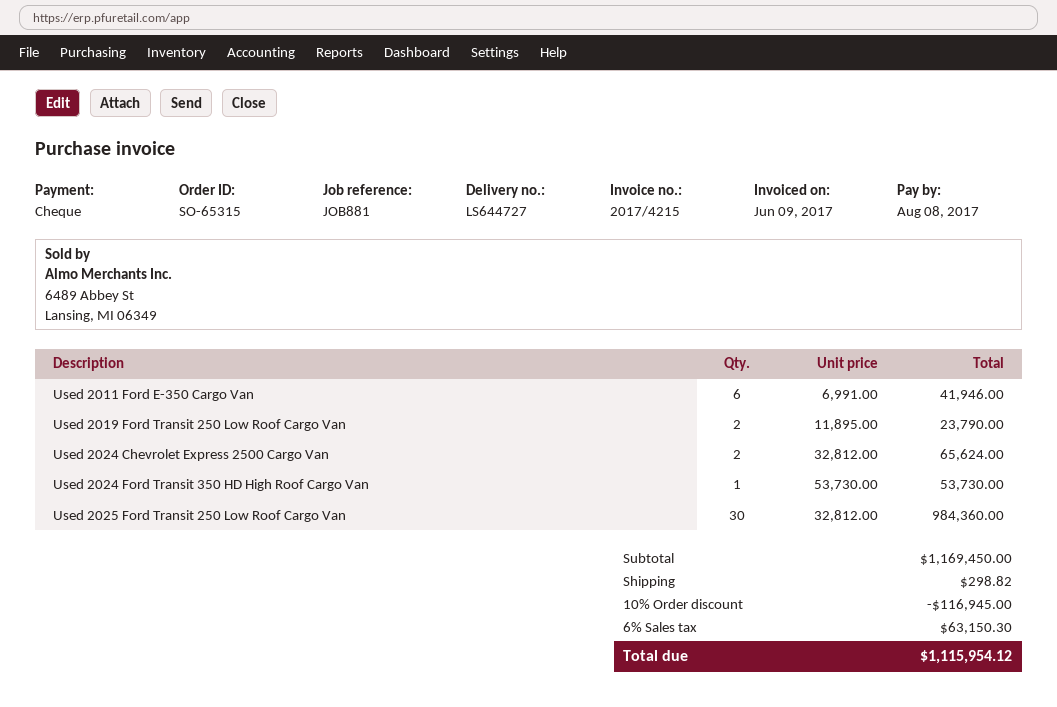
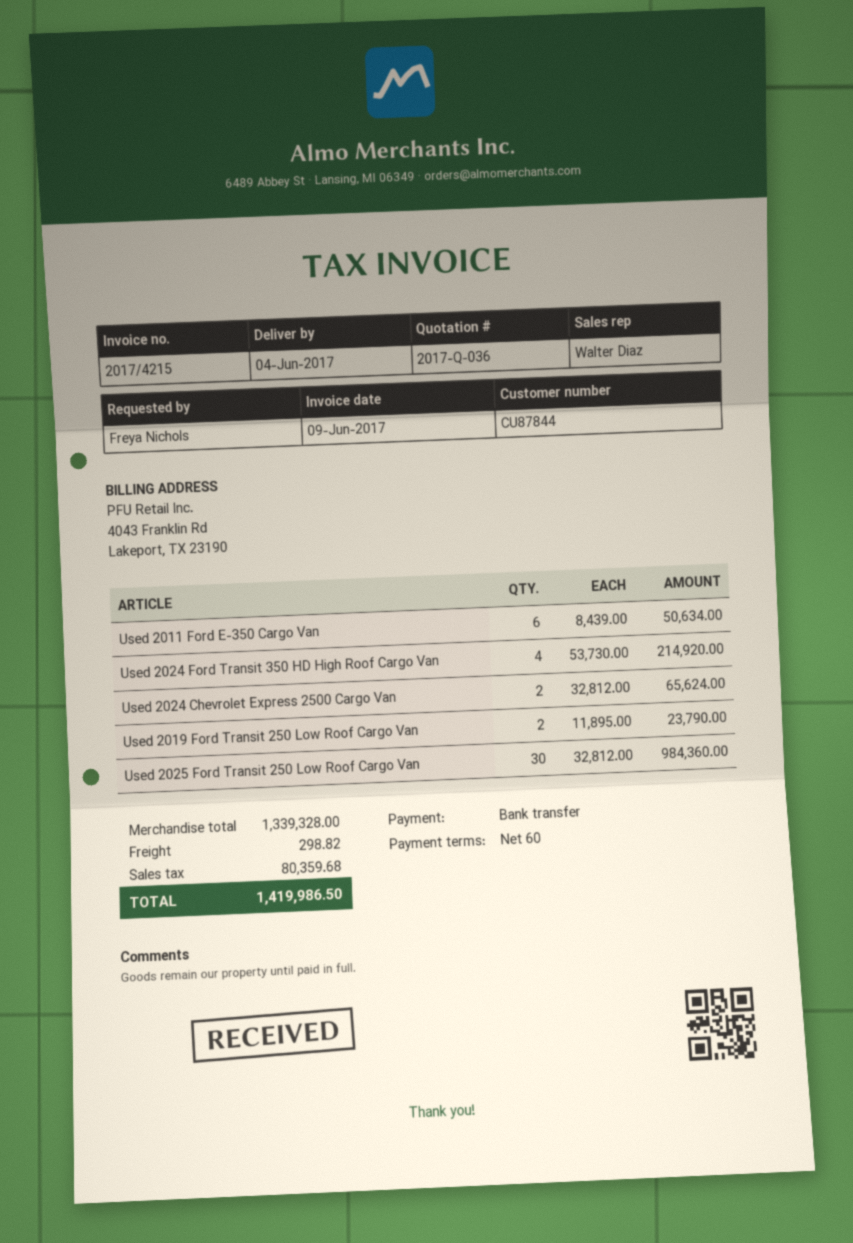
payment method: cheque -> bank transfer
Used 2011 Ford E-350 Cargo Van: 6 x 6991.00 = 41946.00 -> 6 x 8439.00 = 50634.00
Used 2024 Ford Transit 350 HD High Roof Cargo Van: 1 x 53730.00 = 53730.00 -> 4 x 53730.00 = 214920.00
subtotal: 1169450.00 -> 1339328.00
discount: 10% = 116945.00 -> none
tax: 63150.30 -> 80359.68
total: 1115954.12 -> 1419986.50

